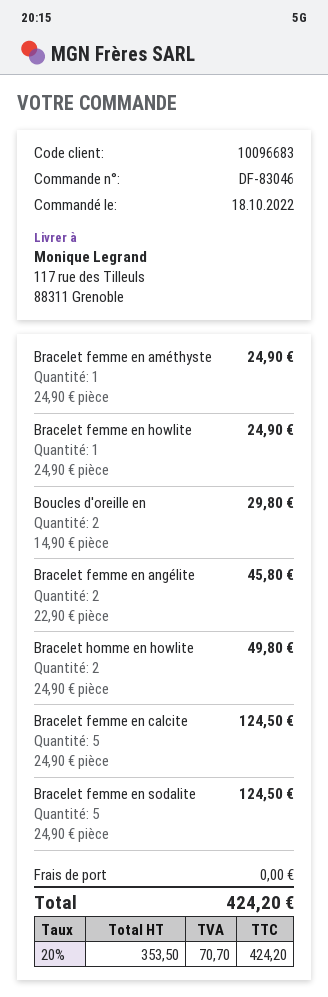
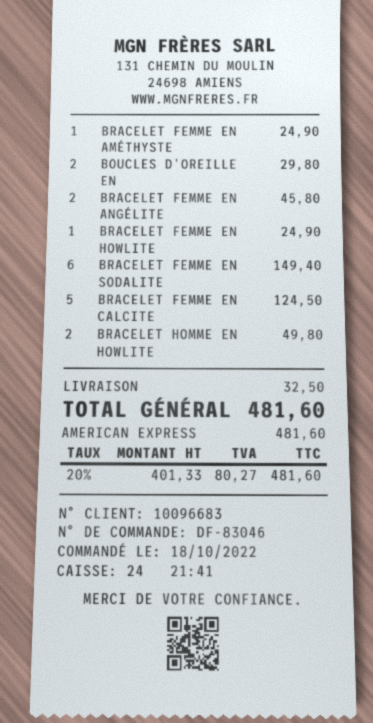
Bracelet femme en sodalite: 5 for 124.50 -> 6 for 149.40
shipping: 0.00 -> 32.50
net: 353.50 -> 401.33
tax: 20% = 70.70 -> 20% = 80.27
total: 424.20 -> 481.60

